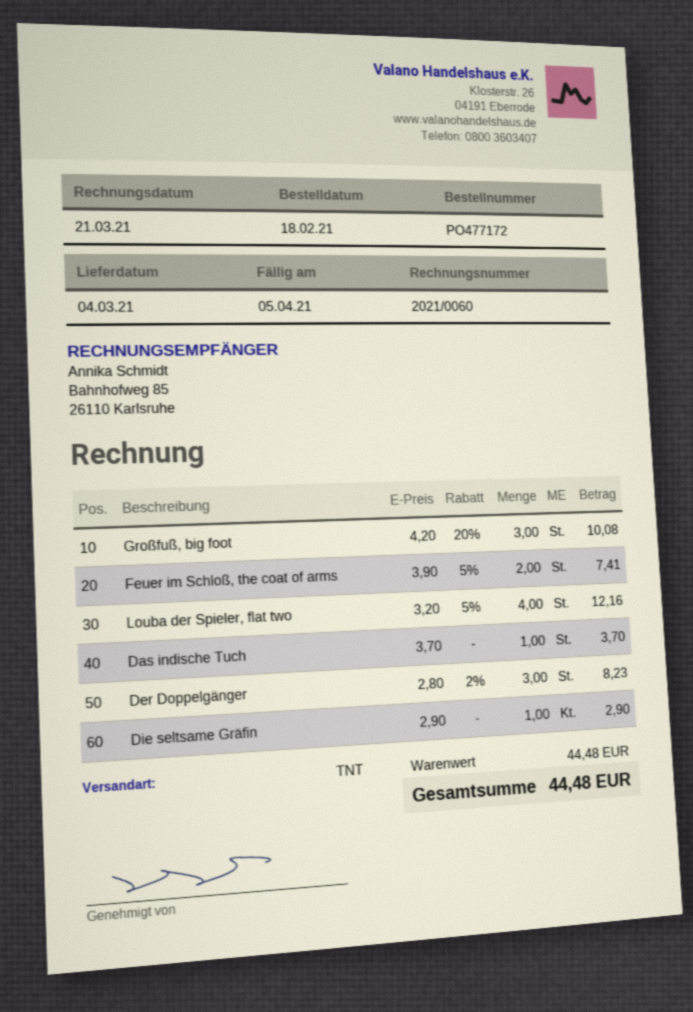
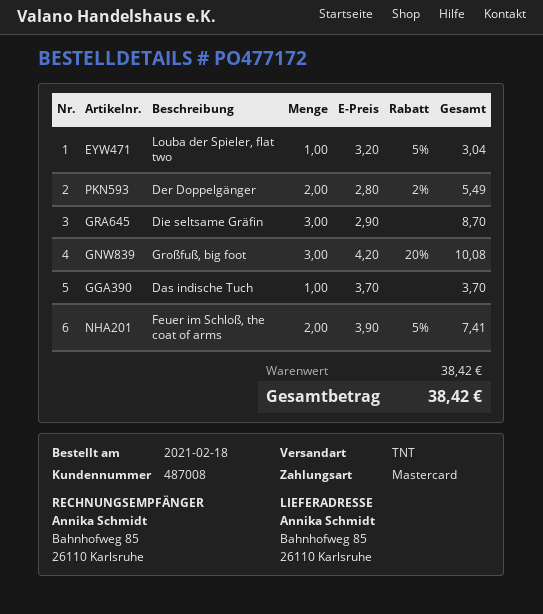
Louba der Spieler, flat two: 4 x 3.20 - 5% = 12.16 -> 1 x 3.20 - 5% = 3.04
Der Doppelgänger: 3 x 2.80 - 2% = 8.23 -> 2 x 2.80 - 2% = 5.49
Die seltsame Gräfin: 1 x 2.90 = 2.90 -> 3 x 2.90 = 8.70
subtotal: 44.48 -> 38.42
total: 44.48 -> 38.42

